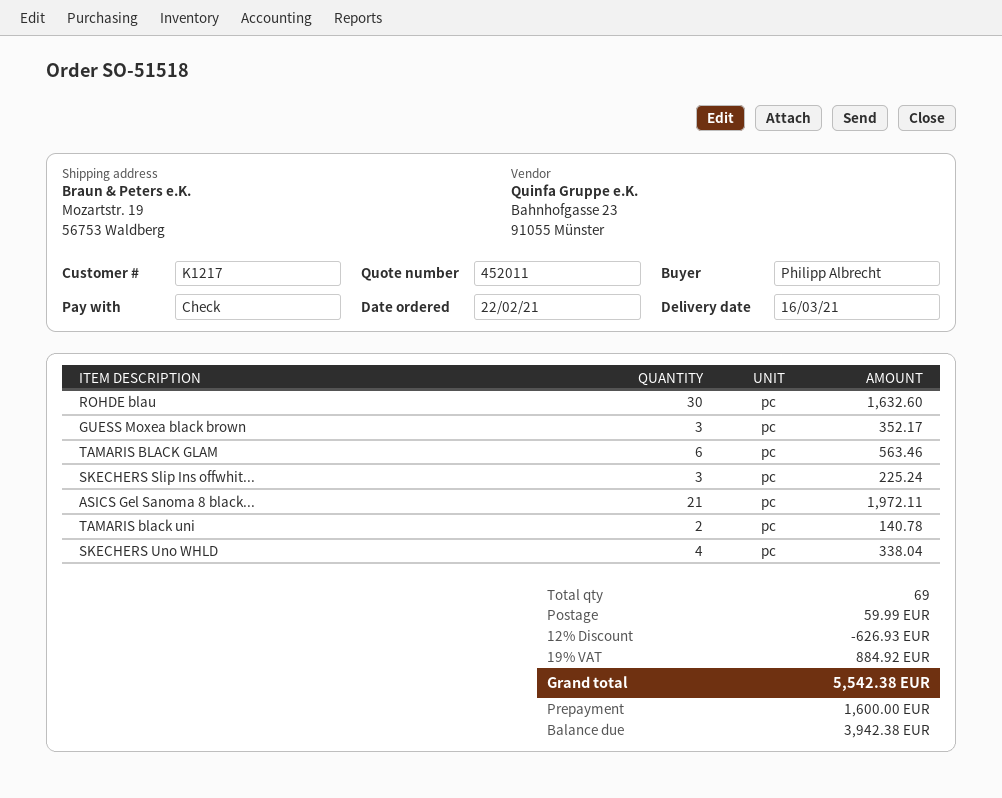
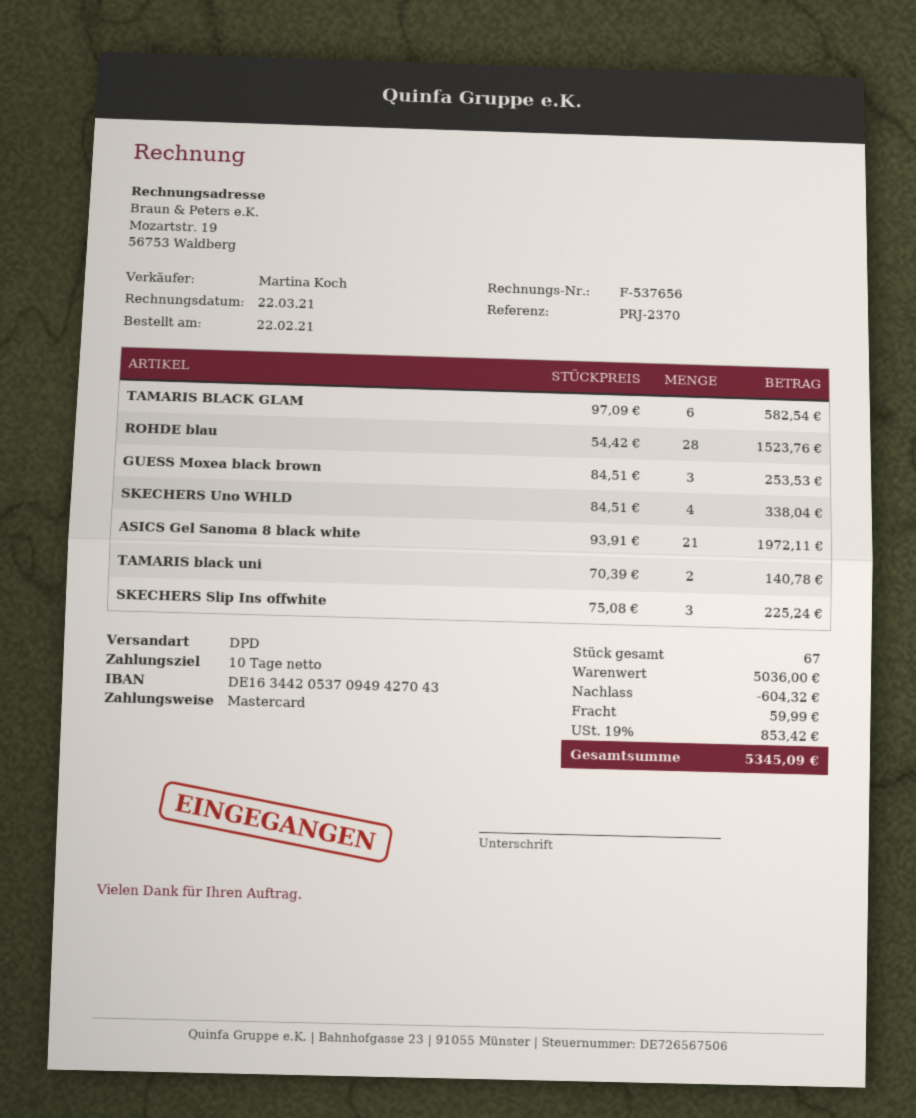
payment method: cheque -> Mastercard
ROHDE blau: 30 for 1632.60 -> 28 for 1523.76
GUESS Moxea black brown: 3 for 352.17 -> 3 for 253.53
TAMARIS BLACK GLAM: 6 for 563.46 -> 6 for 582.54
total quantity: 69 -> 67
discount: 626.93 -> 604.32
tax: 19% = 884.92 -> 19% = 853.42
total: 5542.38 -> 5345.09

